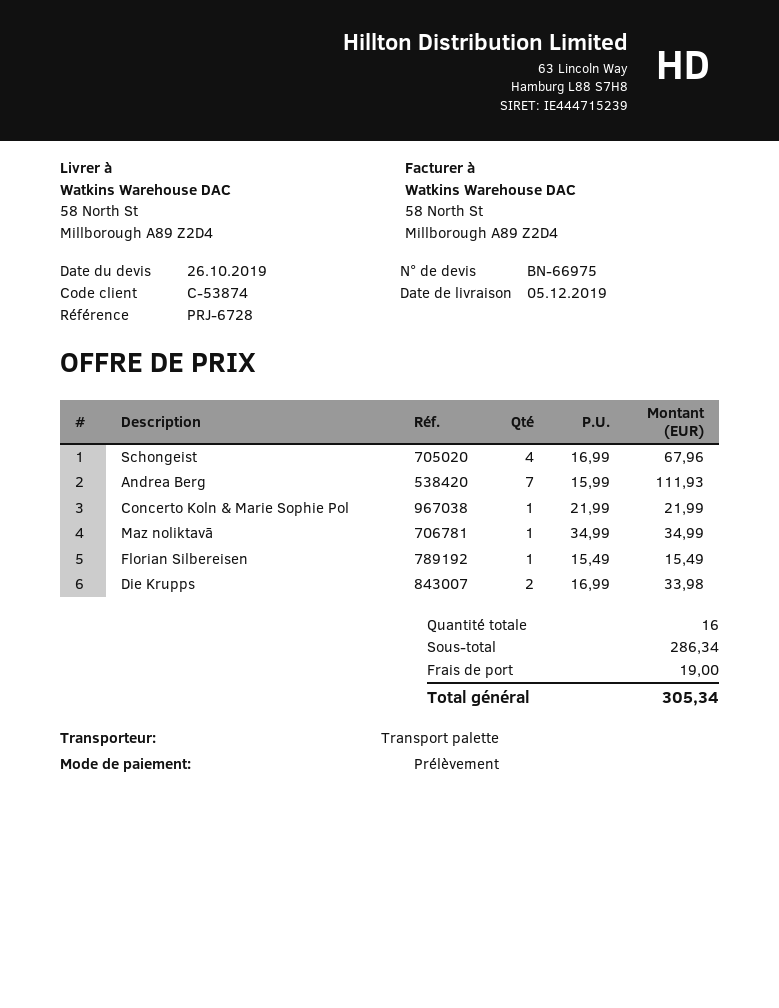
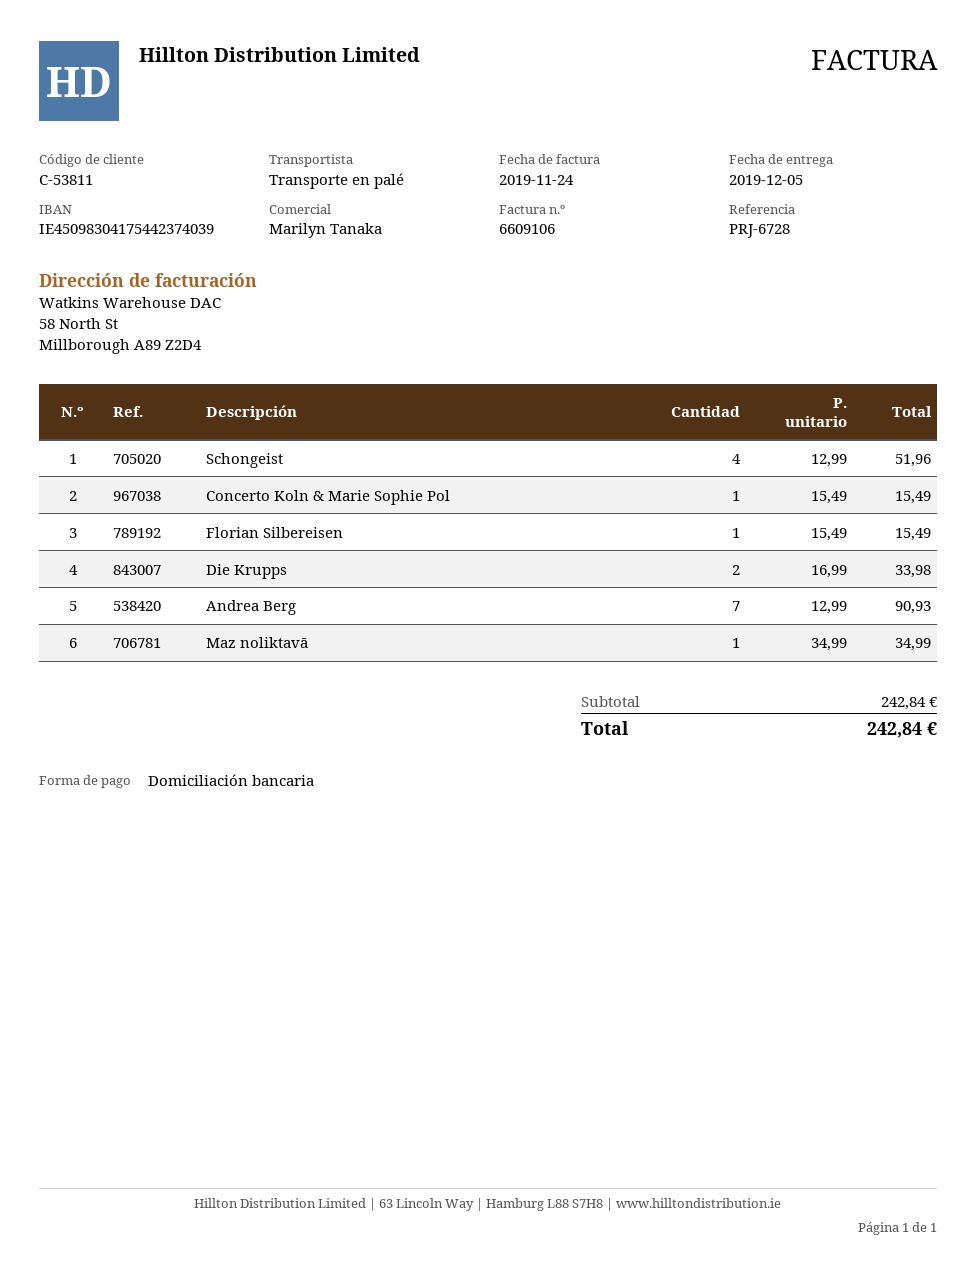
customer number: C-53874 -> C-53811
Schongeist: 4 x 16.99 = 67.96 -> 4 x 12.99 = 51.96
Andrea Berg: 7 x 15.99 = 111.93 -> 7 x 12.99 = 90.93
Concerto Koln & Marie Sophie Pol: 1 x 21.99 = 21.99 -> 1 x 15.49 = 15.49
subtotal: 286.34 -> 242.84
shipping: 19.00 -> none
total: 305.34 -> 242.84

